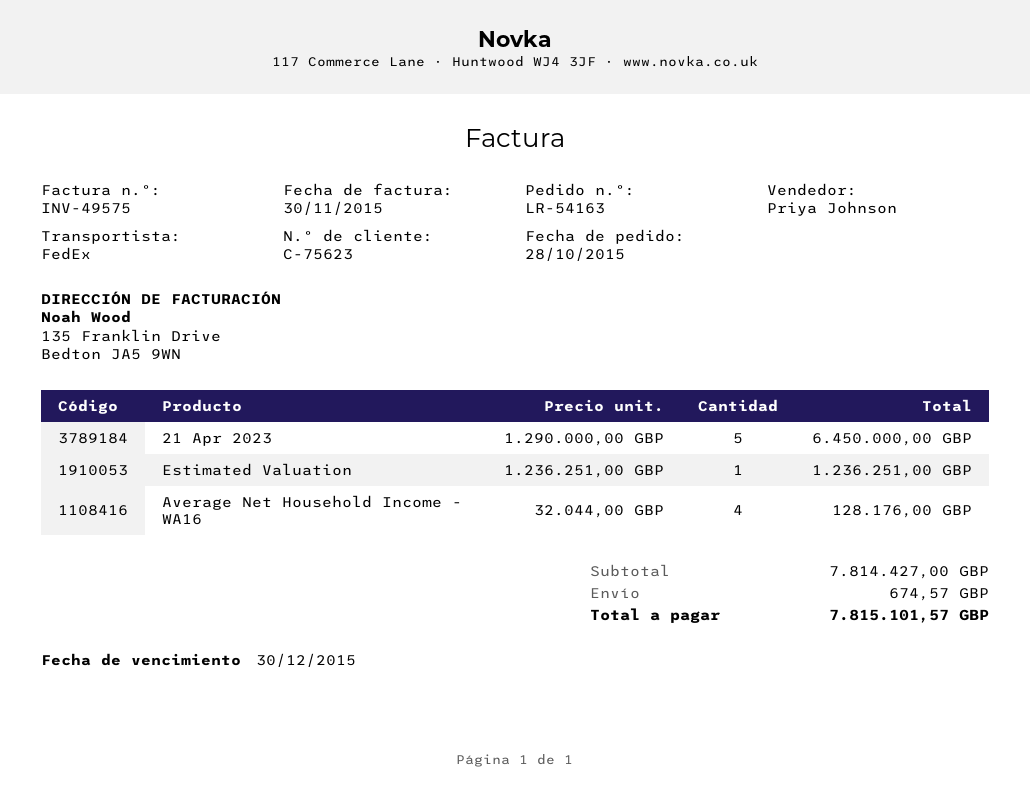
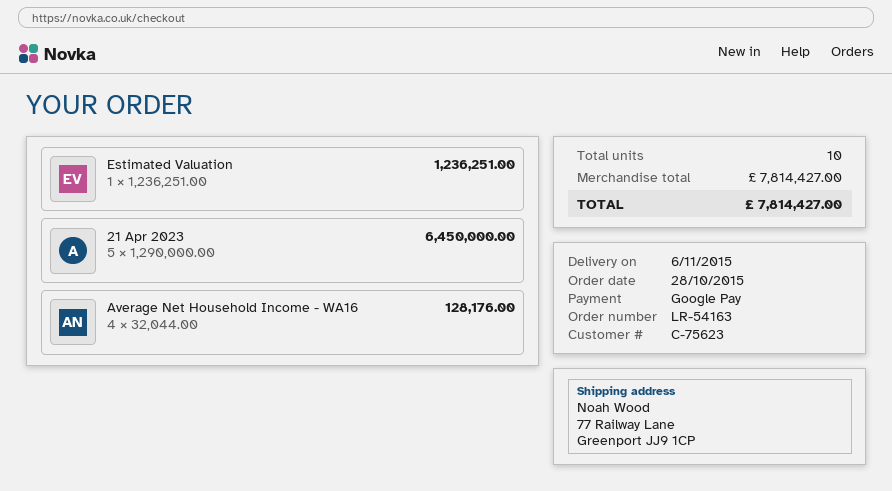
shipping: 674.57 -> none
total: 7815101.57 -> 7814427.00

